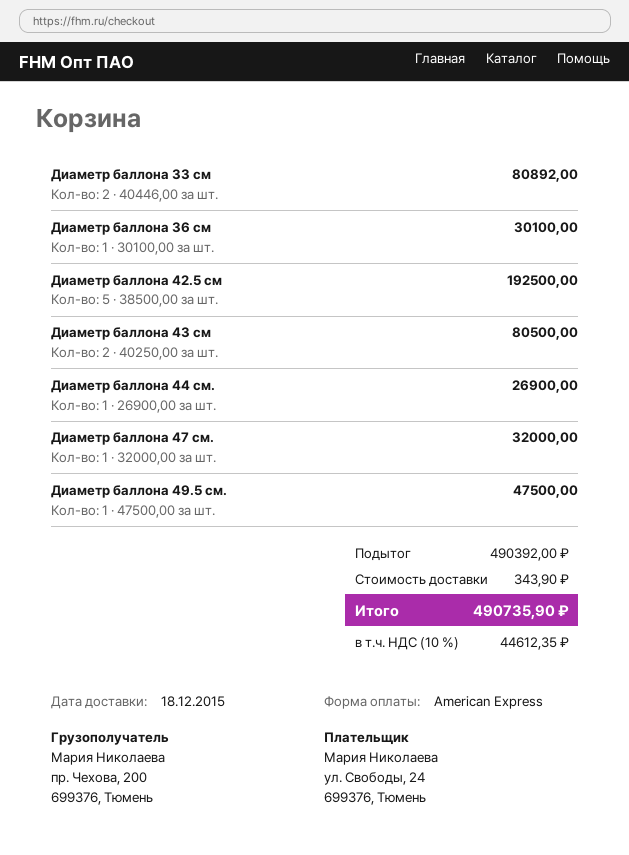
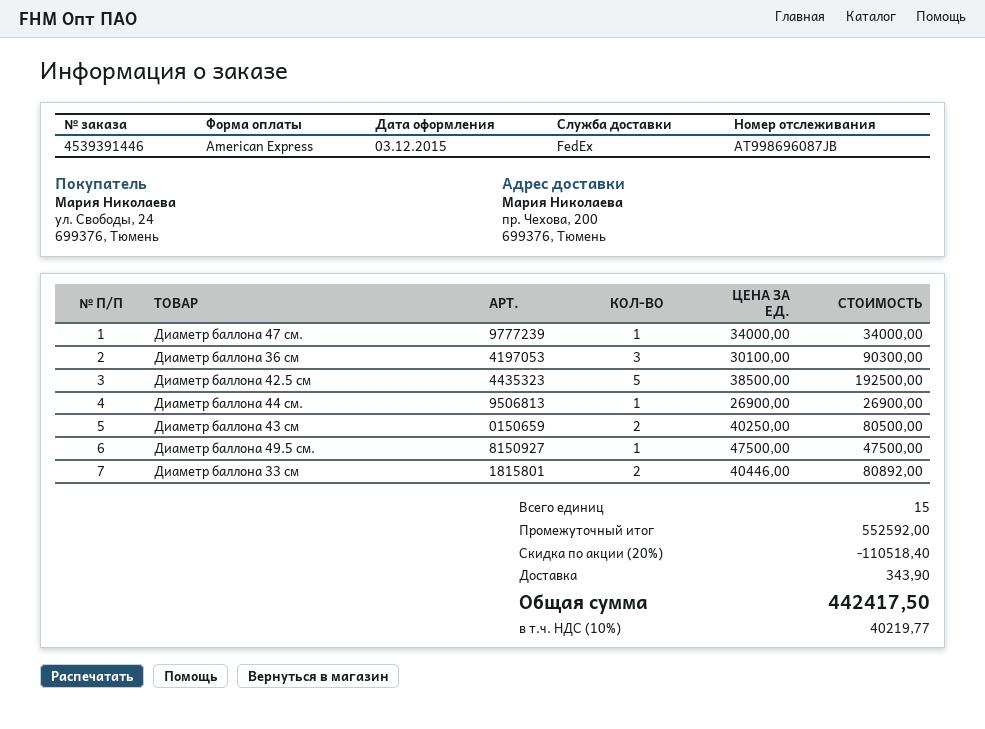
Диаметр баллона 36 см: 1 x 30100.00 = 30100.00 -> 3 x 30100.00 = 90300.00
Диаметр баллона 47 см.: 1 x 32000.00 = 32000.00 -> 1 x 34000.00 = 34000.00
subtotal: 490392.00 -> 552592.00
discount: none -> 20% = 110518.40
tax: 10% = 44612.35 -> 10% = 40219.77
total: 490735.90 -> 442417.50

